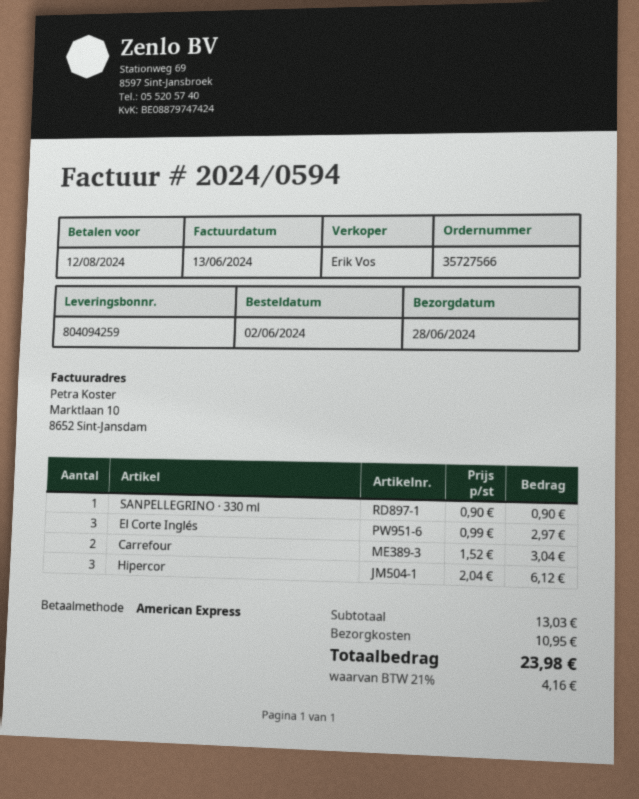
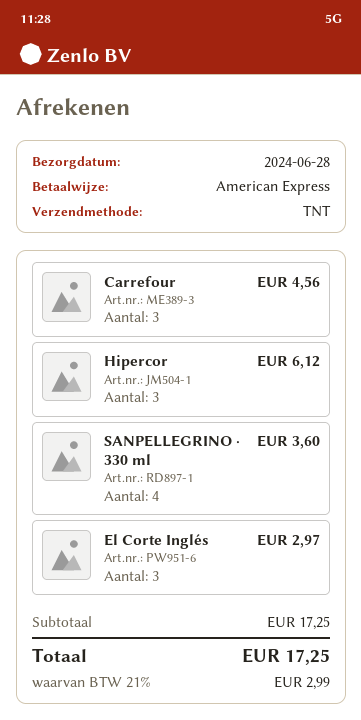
SANPELLEGRINO · 330 ml: 1 for 0.90 -> 4 for 3.60
Carrefour: 2 for 3.04 -> 3 for 4.56
subtotal: 13.03 -> 17.25
shipping: 10.95 -> none
tax: 21% = 4.16 -> 21% = 2.99
total: 23.98 -> 17.25

